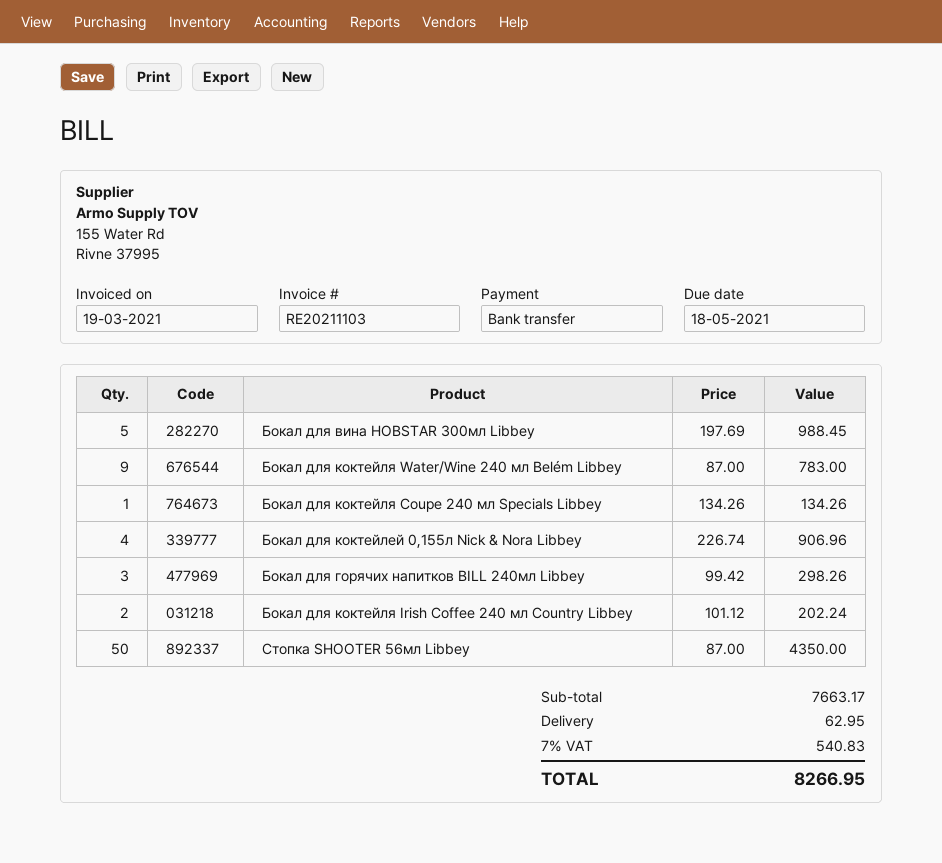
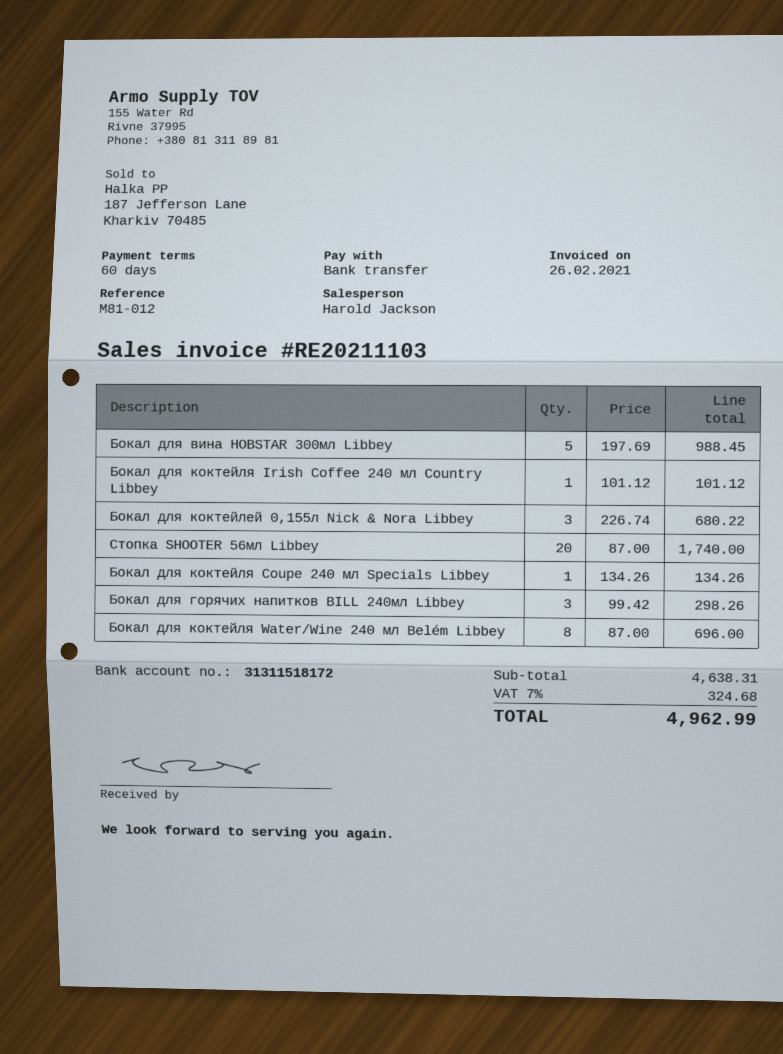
invoice date: 2021-03-19 -> 2021-02-26
Бокал для коктейля Water/Wine 240 мл Belém Libbey: 9 x 87.00 = 783.00 -> 8 x 87.00 = 696.00
Бокал для коктейлей 0,155л Nick & Nora Libbey: 4 x 226.74 = 906.96 -> 3 x 226.74 = 680.22
Бокал для коктейля Irish Coffee 240 мл Country Libbey: 2 x 101.12 = 202.24 -> 1 x 101.12 = 101.12
Стопка SHOOTER 56мл Libbey: 50 x 87.00 = 4350.00 -> 20 x 87.00 = 1740.00
subtotal: 7663.17 -> 4638.31
shipping: 62.95 -> none
tax: 7% = 540.83 -> 7% = 324.68
total: 8266.95 -> 4962.99

